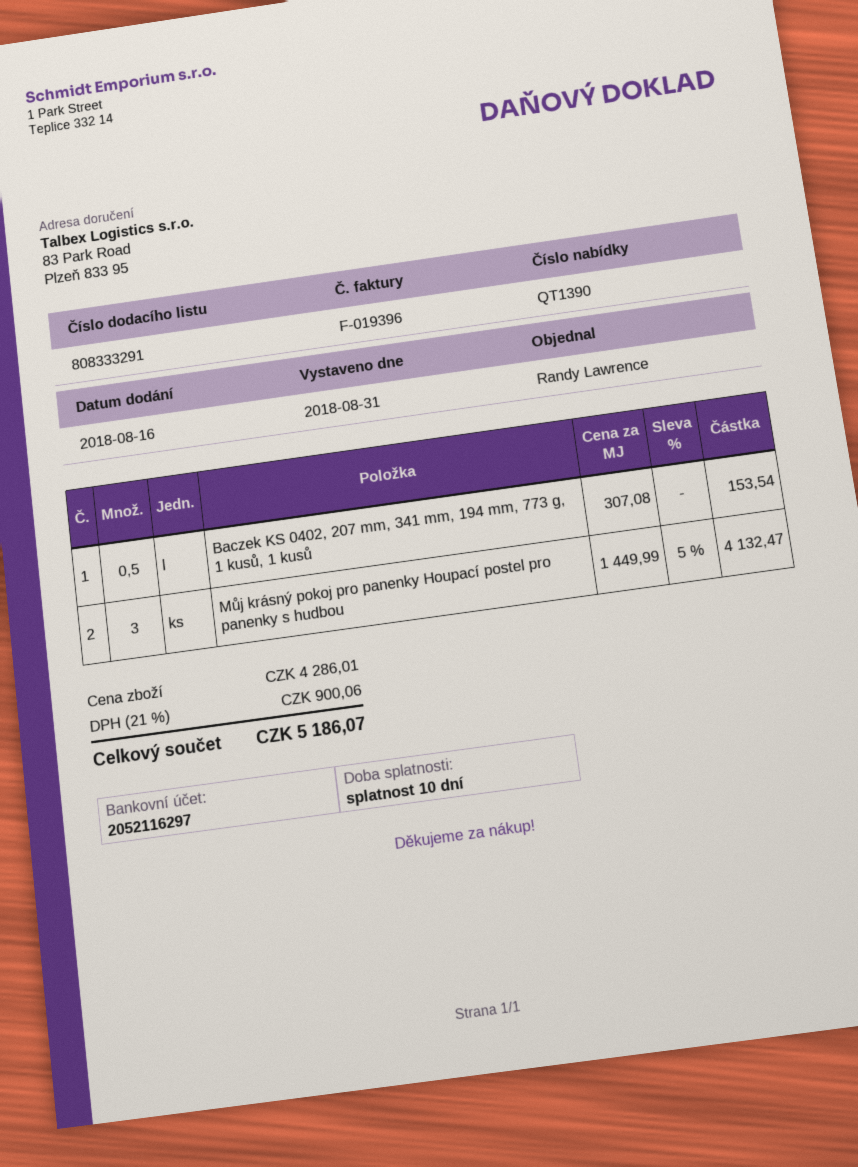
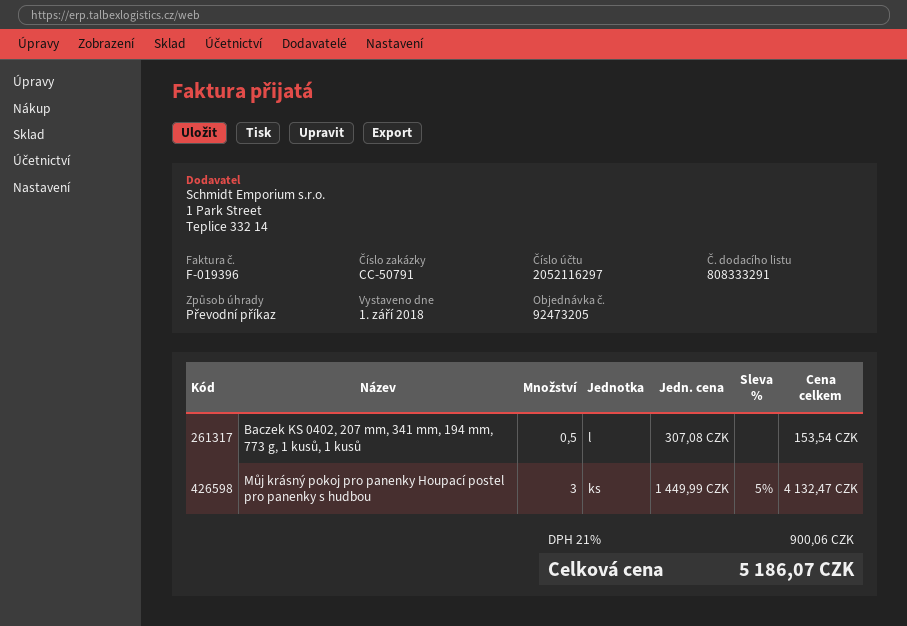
invoice date: 2018-08-31 -> 2018-09-01

